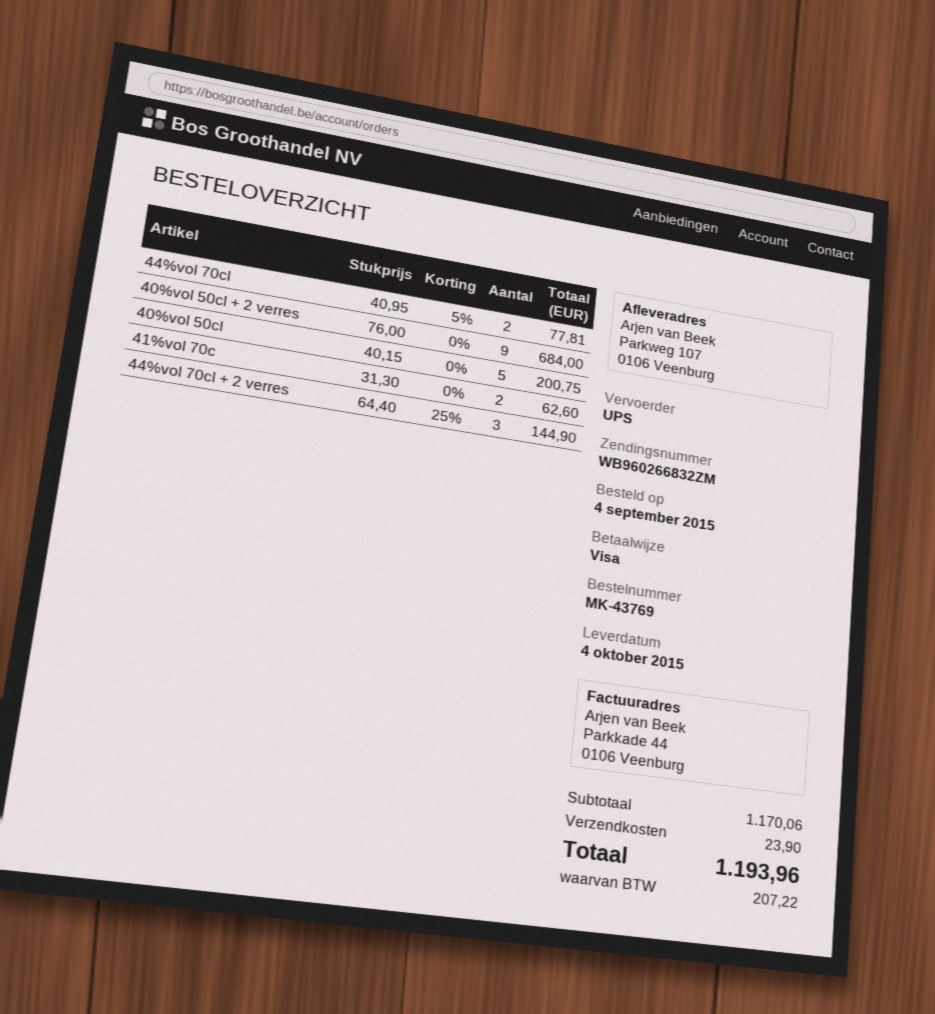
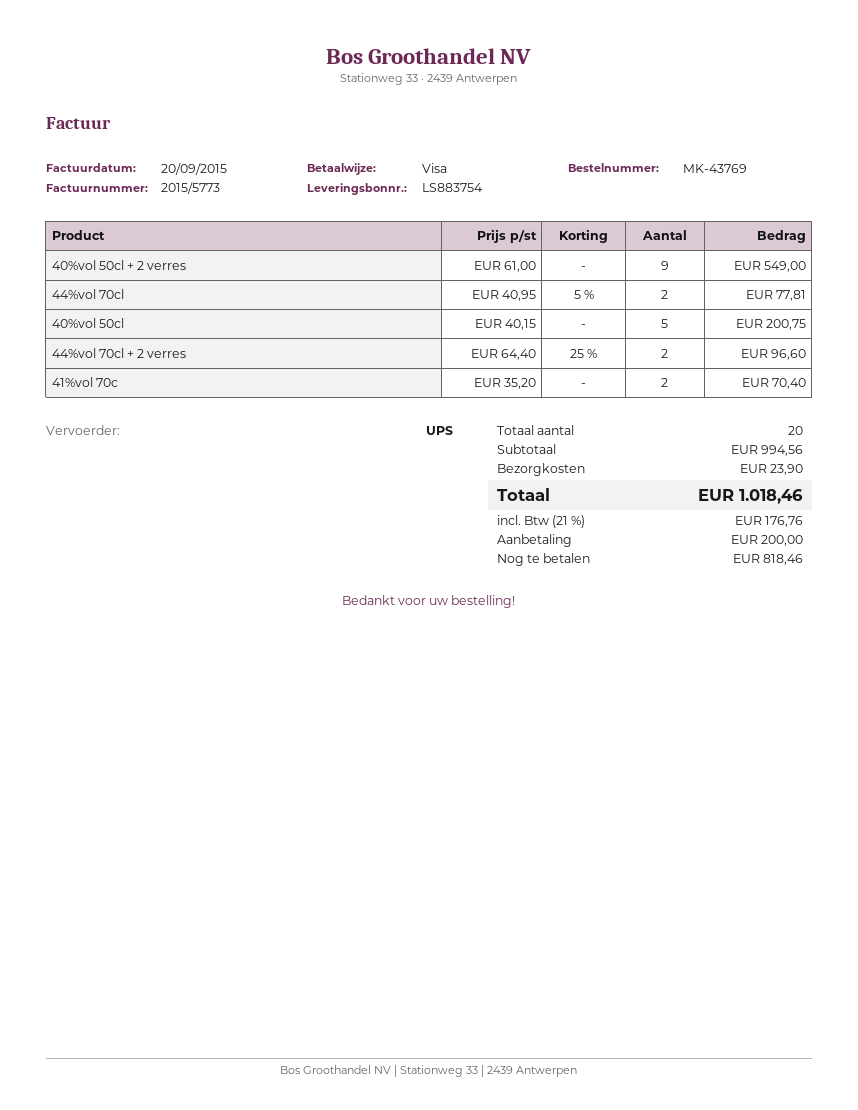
40%vol 50cl + 2 verres: 9 x 76.00 = 684.00 -> 9 x 61.00 = 549.00
41%vol 70c: 2 x 31.30 = 62.60 -> 2 x 35.20 = 70.40
44%vol 70cl + 2 verres: 3 x 64.40 - 25% = 144.90 -> 2 x 64.40 - 25% = 96.60
subtotal: 1170.06 -> 994.56
tax: 207.22 -> 176.76
total: 1193.96 -> 1018.46

